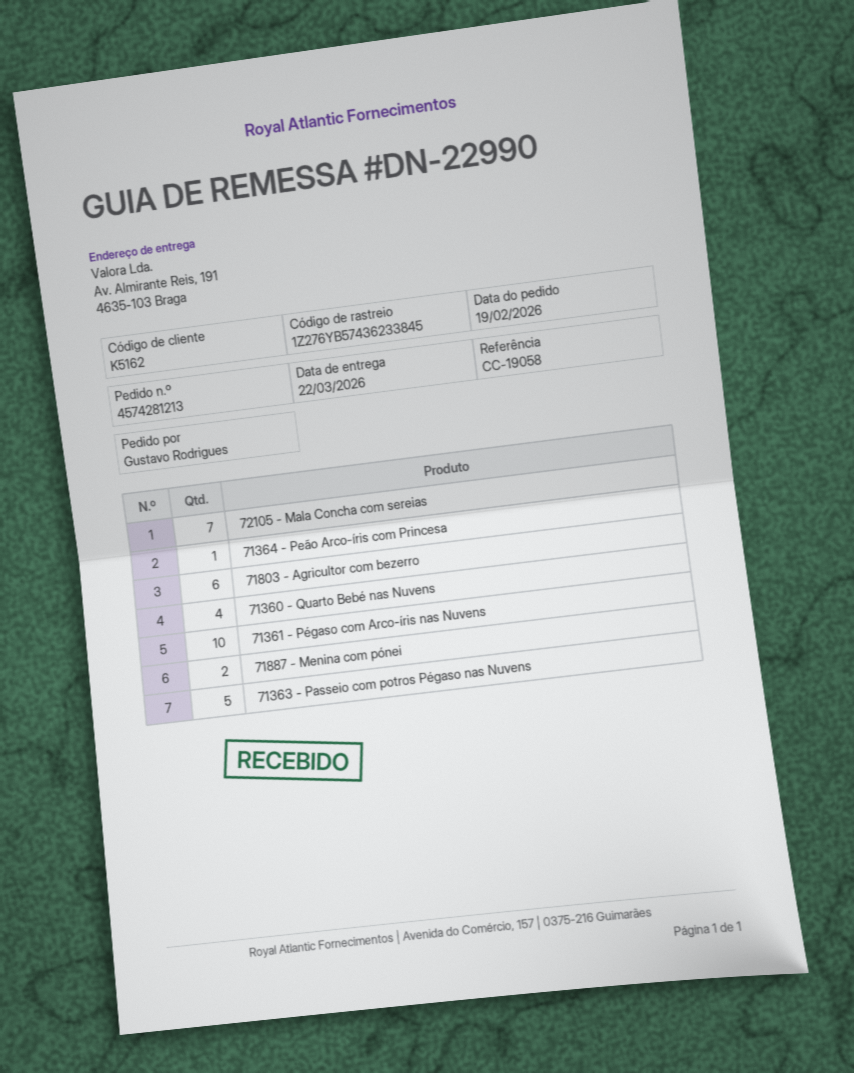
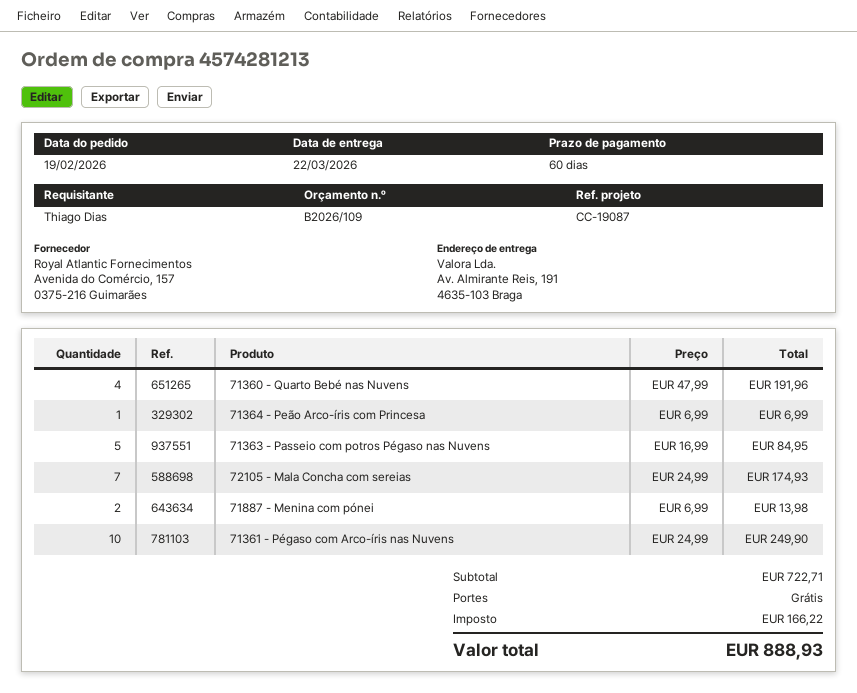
reference: CC-19058 -> CC-19087
ordered by: Gustavo Rodrigues -> Thiago Dias
71803 - Agricultor com bezerro: 6 -> none

